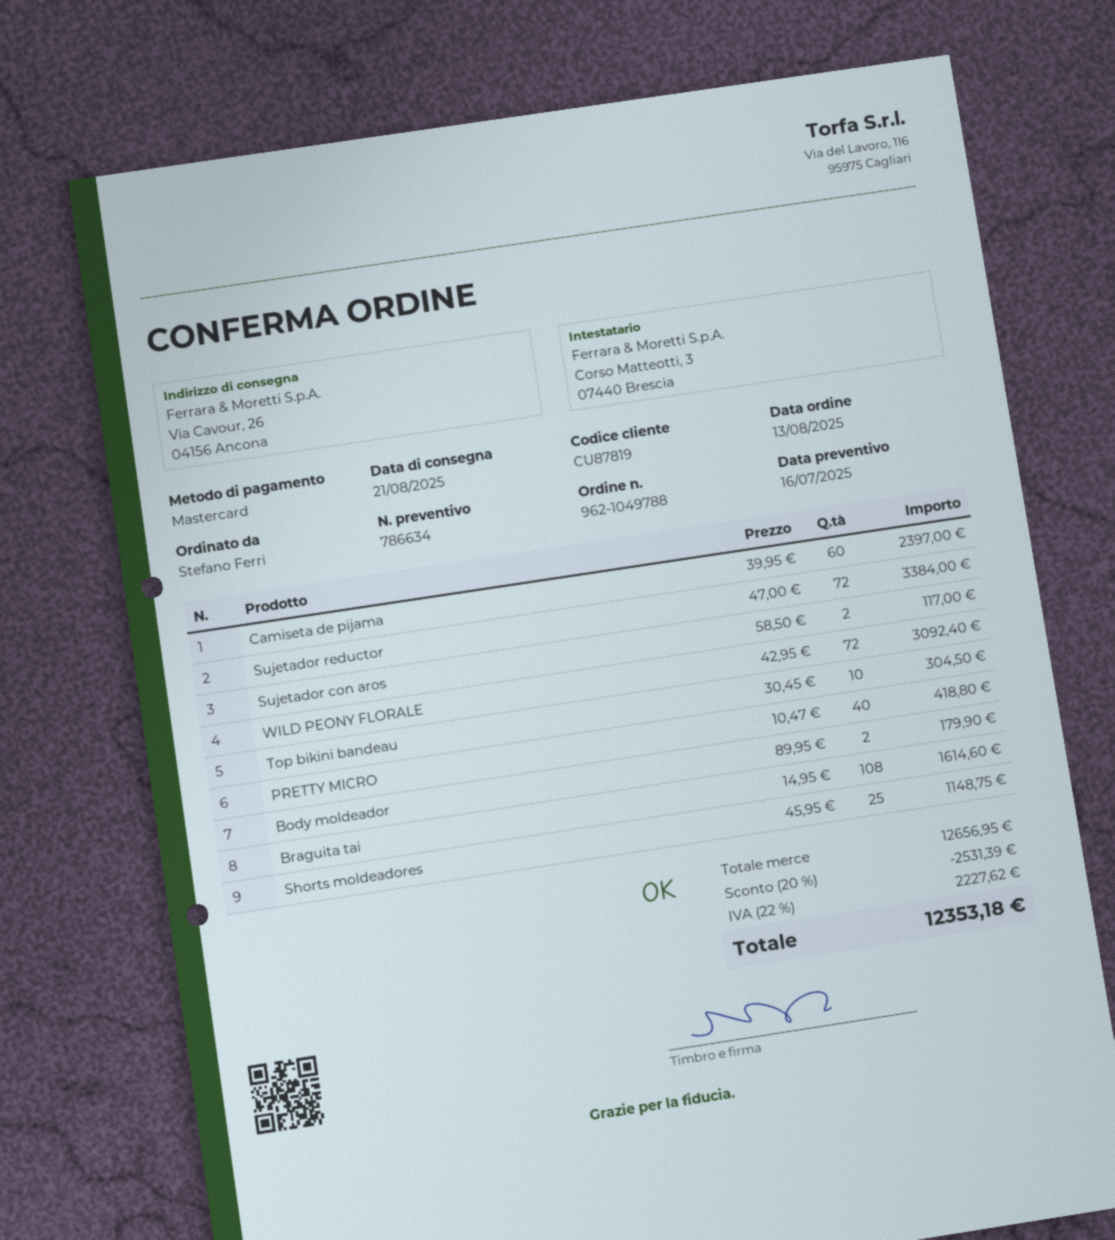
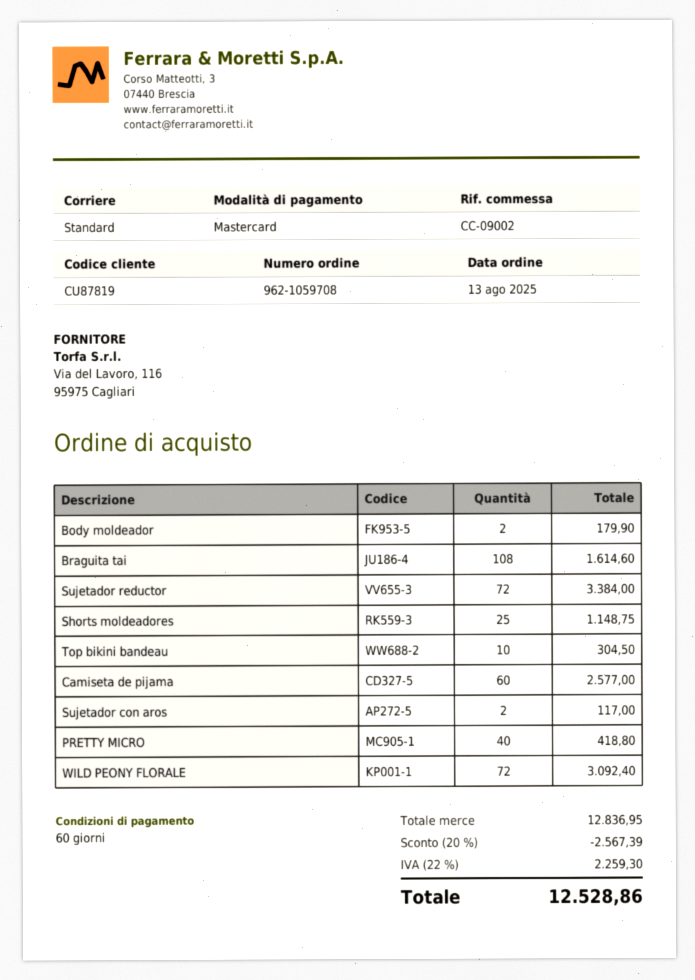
order number: 962-1049788 -> 962-1059708
Camiseta de pijama: 60 for 2397.00 -> 60 for 2577.00
subtotal: 12656.95 -> 12836.95
discount: 20% = 2531.39 -> 20% = 2567.39
tax: 22% = 2227.62 -> 22% = 2259.30
total: 12353.18 -> 12528.86

